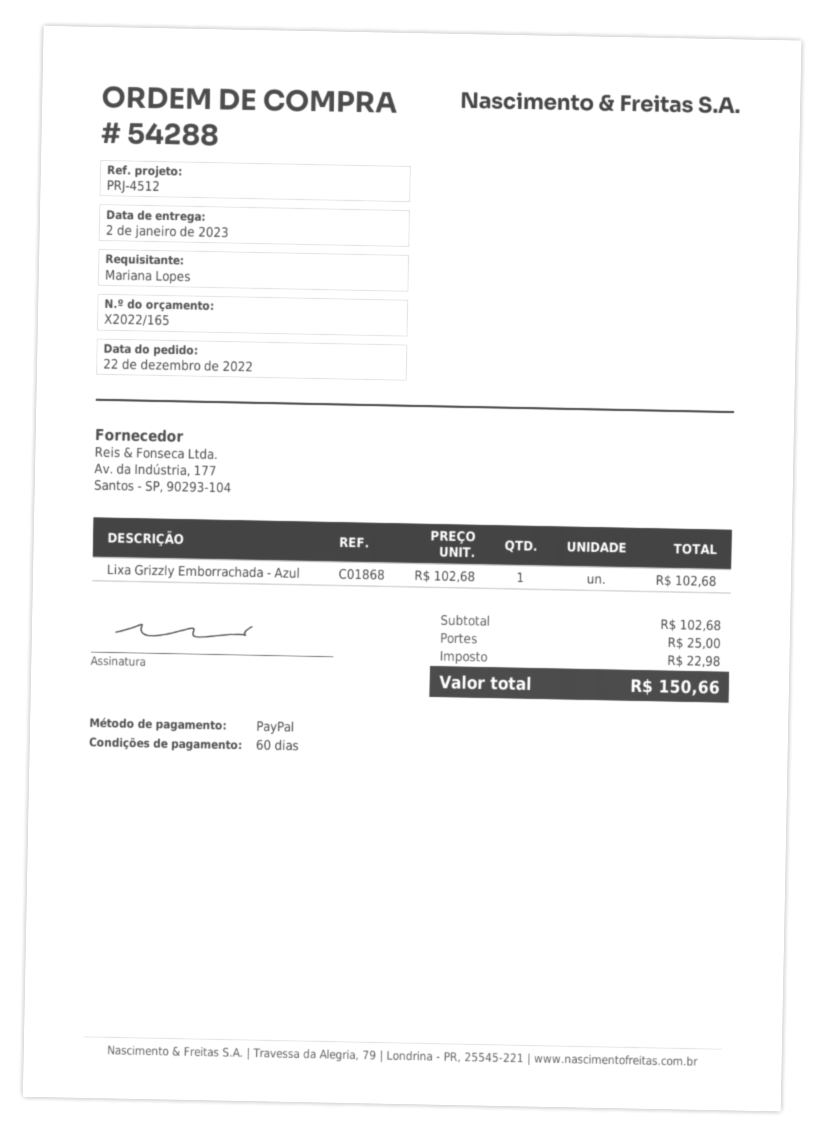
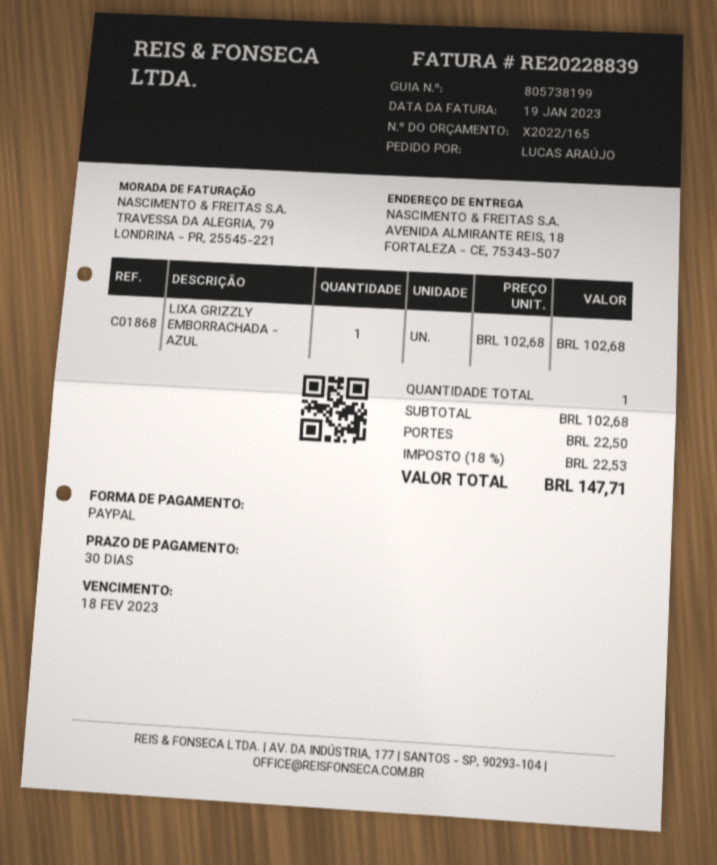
payment terms: 60 days -> 30 days
ordered by: Mariana Lopes -> LUCAS ARAÚJO
shipping: 25.00 -> 22.50
tax: 22.98 -> 22.53
total: 150.66 -> 147.71

